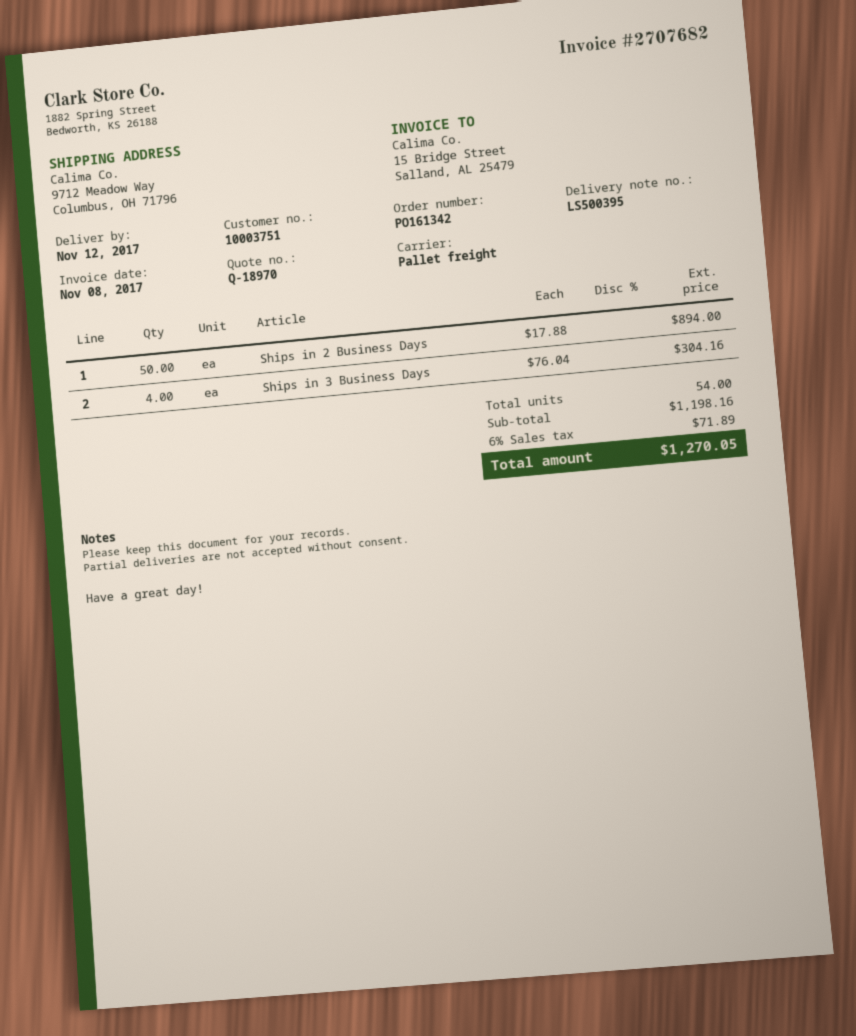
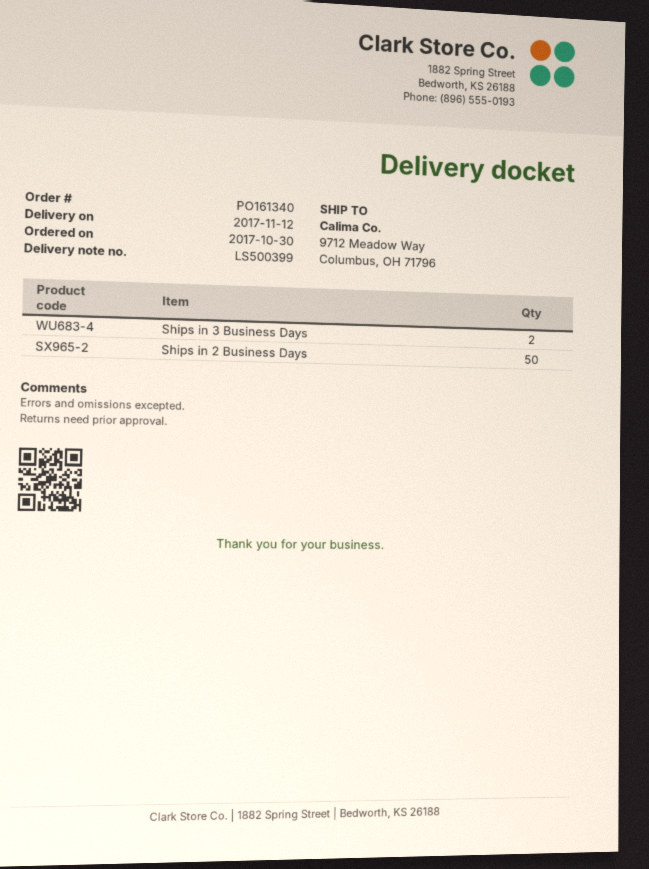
order number: PO161342 -> PO161340
delivery note number: LS500395 -> LS500399
Ships in 3 Business Days: 4 -> 2

